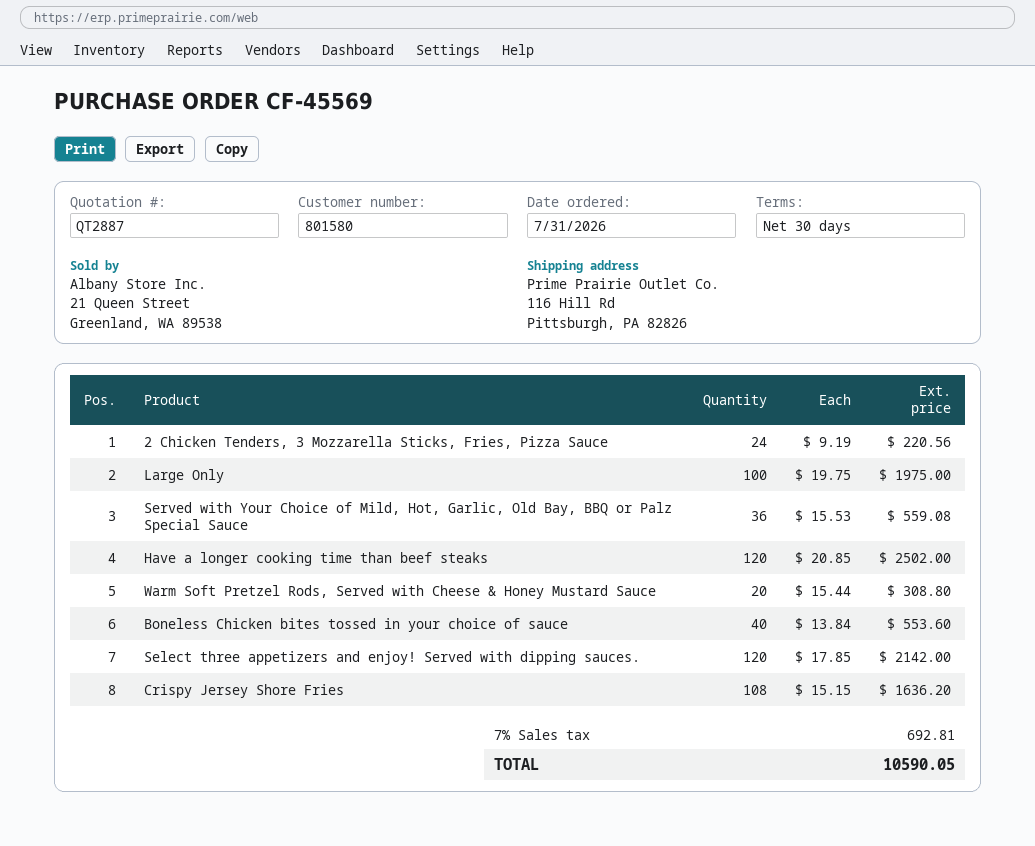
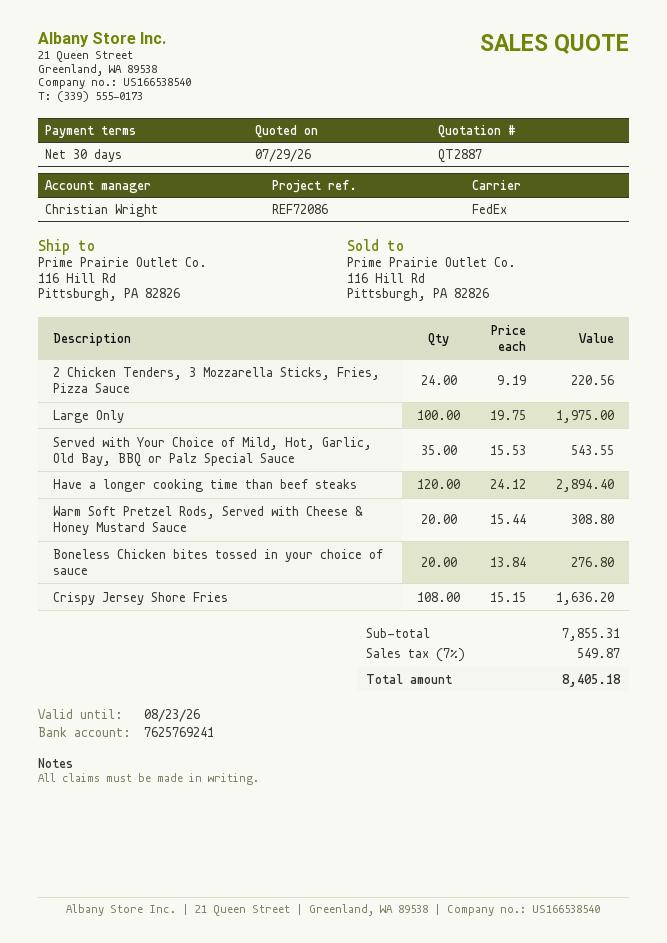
Served with Your Choice of Mild, Hot, Garlic, Old Bay, BBQ or Palz Special Sauce: 36 x 15.53 = 559.08 -> 35 x 15.53 = 543.55
Have a longer cooking time than beef steaks: 120 x 20.85 = 2502.00 -> 120 x 24.12 = 2894.40
Boneless Chicken bites tossed in your choice of sauce: 40 x 13.84 = 553.60 -> 20 x 13.84 = 276.80
Select three appetizers and enjoy! Served with dipping sauces.: 120 x 17.85 = 2142.00 -> none
tax: 7% = 692.81 -> 7% = 549.87
total: 10590.05 -> 8405.18

